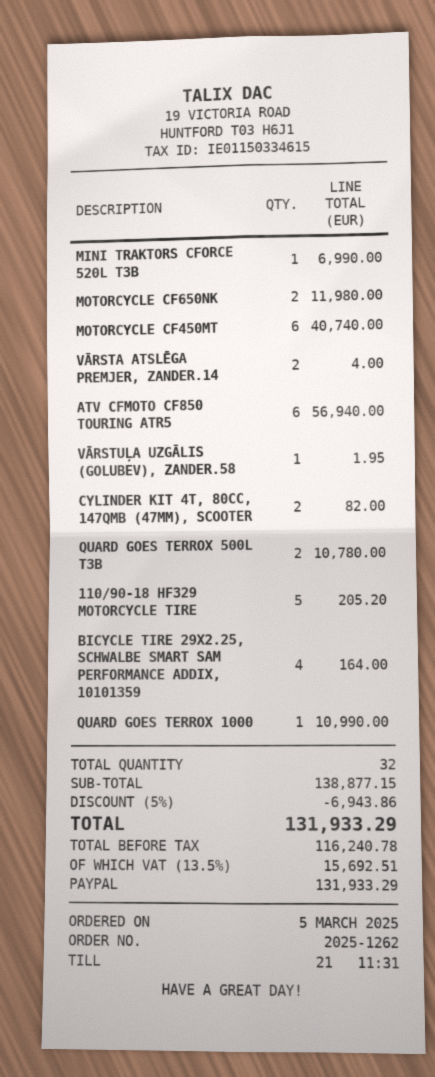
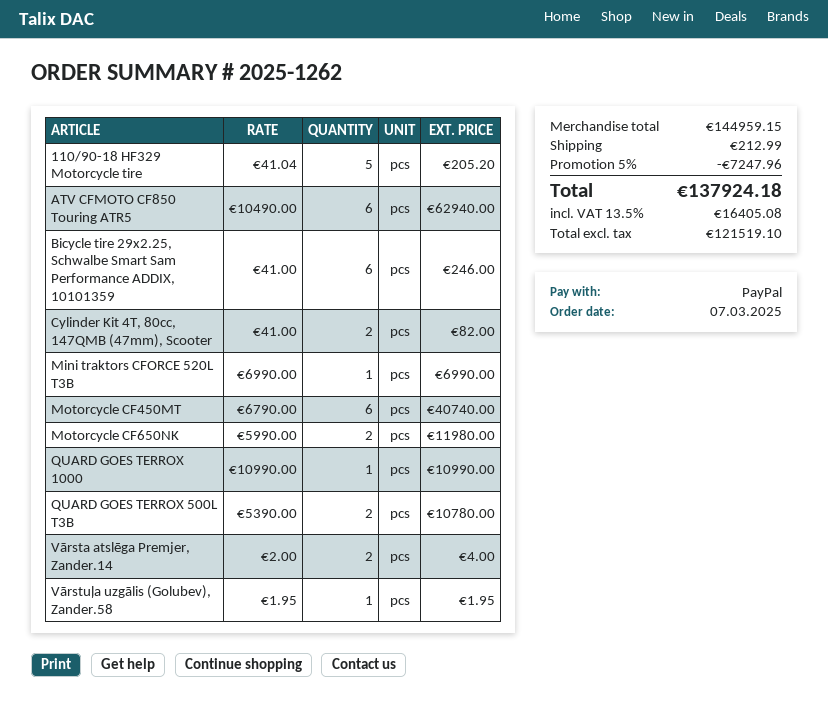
order date: 2025-03-05 -> 2025-03-07
ATV CFMOTO CF850 TOURING ATR5: 6 for 56940.00 -> 6 for 62940.00
BICYCLE TIRE 29X2.25, SCHWALBE SMART SAM PERFORMANCE ADDIX, 10101359: 4 for 164.00 -> 6 for 246.00
subtotal: 138877.15 -> 144959.15
discount: 5% = 6943.86 -> 5% = 7247.96
shipping: none -> 212.99
net: 116240.78 -> 121519.10
tax: 13.5% = 15692.51 -> 13.5% = 16405.08
total: 131933.29 -> 137924.18

